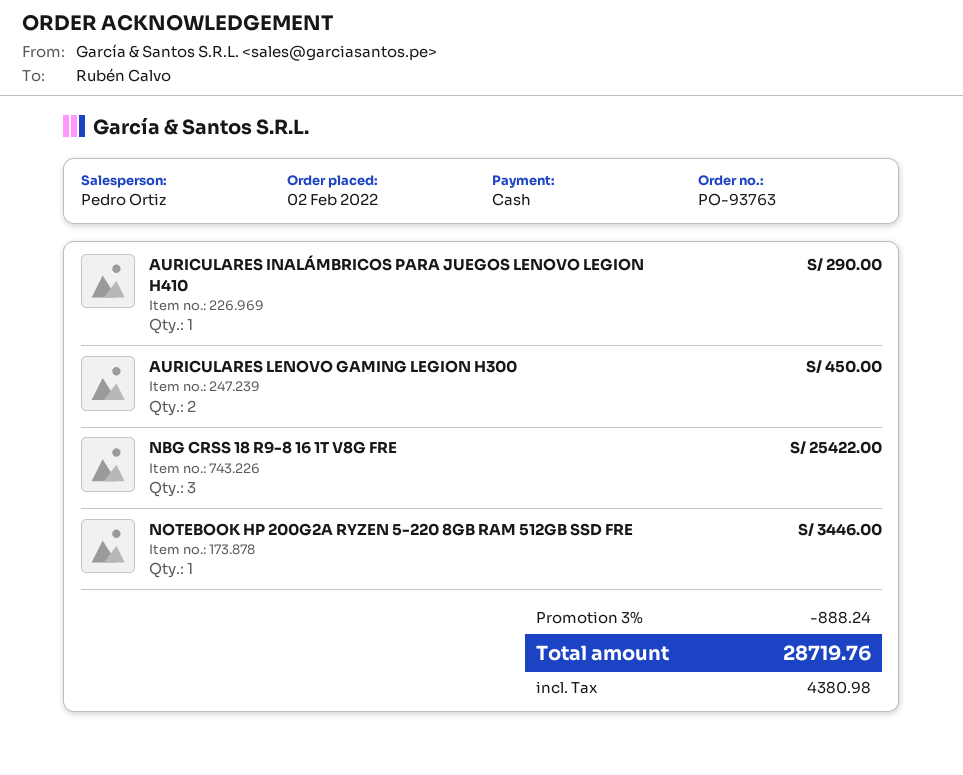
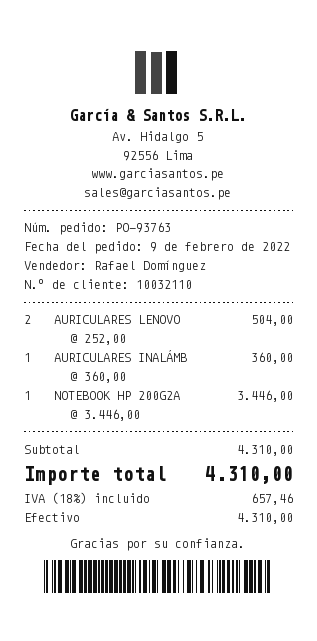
order date: 2022-02-02 -> 2022-02-09
sales rep: Pedro Ortiz -> Rafael Domínguez
AURICULARES INALÁMBRICOS PARA JUEGOS LENOVO LEGION H410: 1 for 290.00 -> 1 for 360.00
AURICULARES LENOVO GAMING LEGION H300: 2 for 450.00 -> 2 for 504.00
NBG CRSS 18 R9-8 16 1T V8G FRE: 3 for 25422.00 -> none
discount: 3% = 888.24 -> none
tax: 4380.98 -> 657.46
total: 28719.76 -> 4310.00

